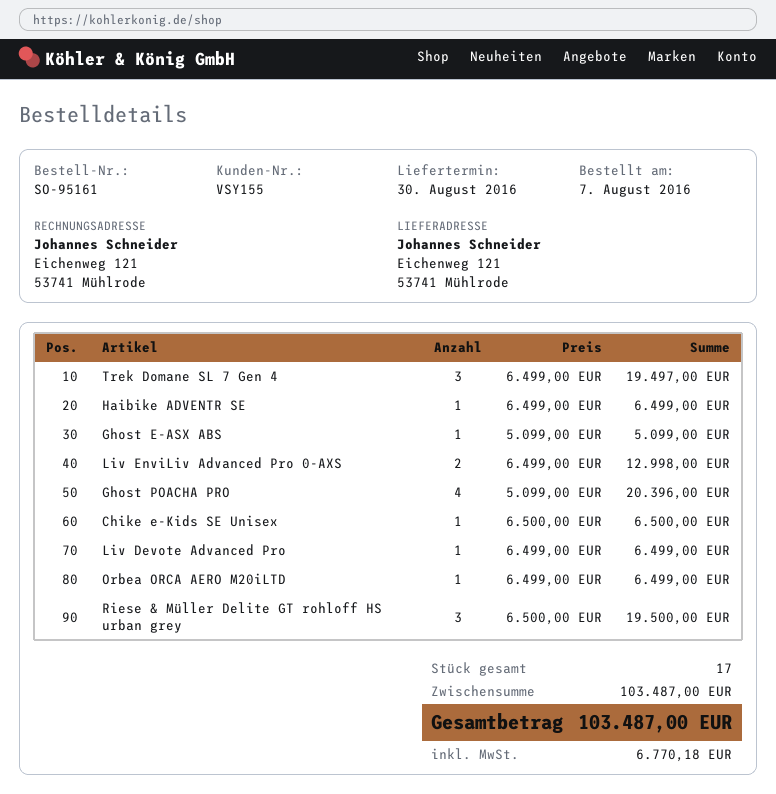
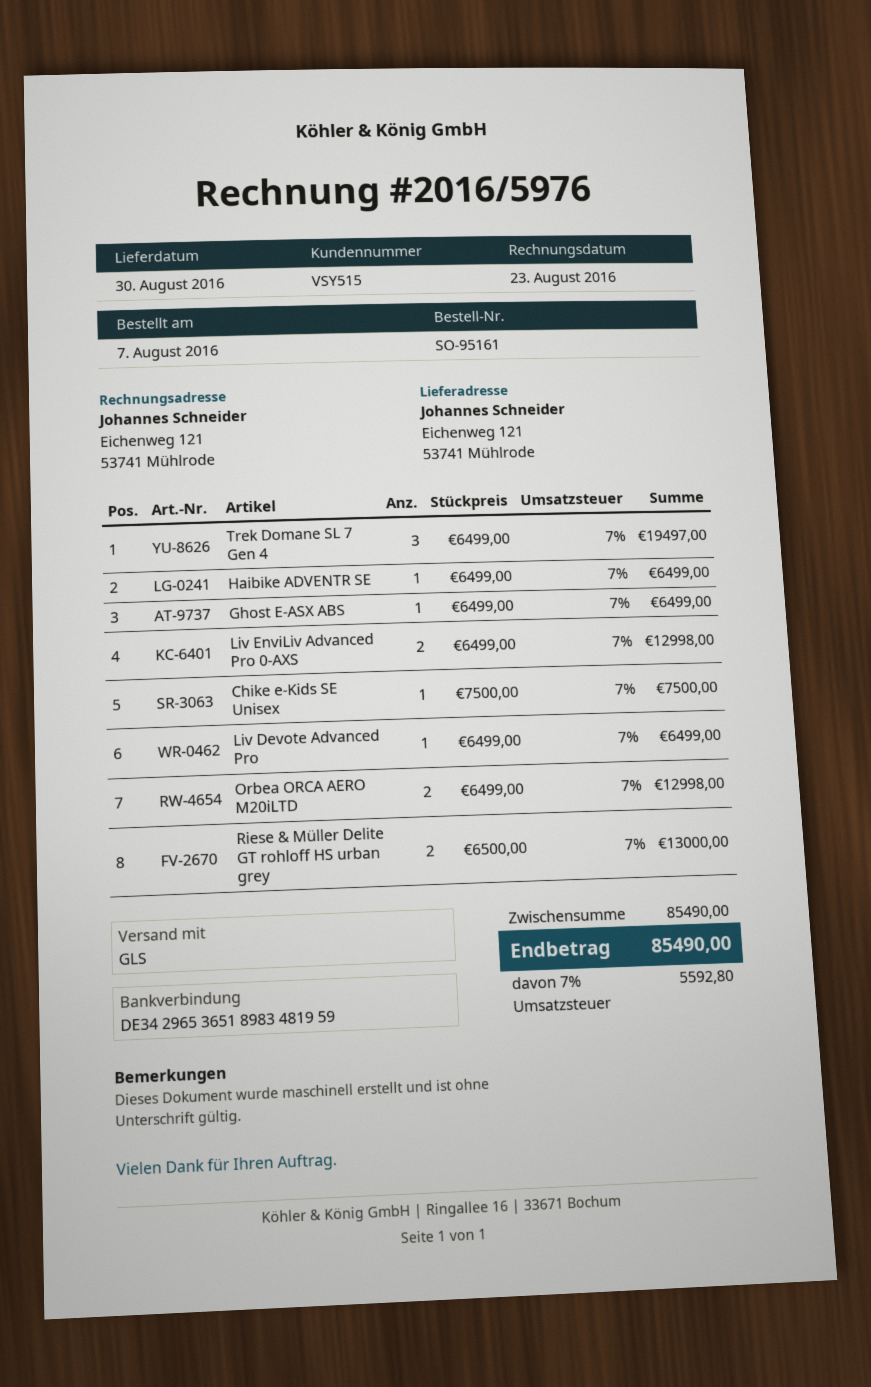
customer number: VSY155 -> VSY515
Ghost E-ASX ABS: 1 x 5099.00 = 5099.00 -> 1 x 6499.00 = 6499.00
Ghost POACHA PRO: 4 x 5099.00 = 20396.00 -> none
Chike e-Kids SE Unisex: 1 x 6500.00 = 6500.00 -> 1 x 7500.00 = 7500.00
Orbea ORCA AERO M20iLTD: 1 x 6499.00 = 6499.00 -> 2 x 6499.00 = 12998.00
Riese & Müller Delite GT rohloff HS urban grey: 3 x 6500.00 = 19500.00 -> 2 x 6500.00 = 13000.00
subtotal: 103487.00 -> 85490.00
tax: 6770.18 -> 5592.80
total: 103487.00 -> 85490.00

